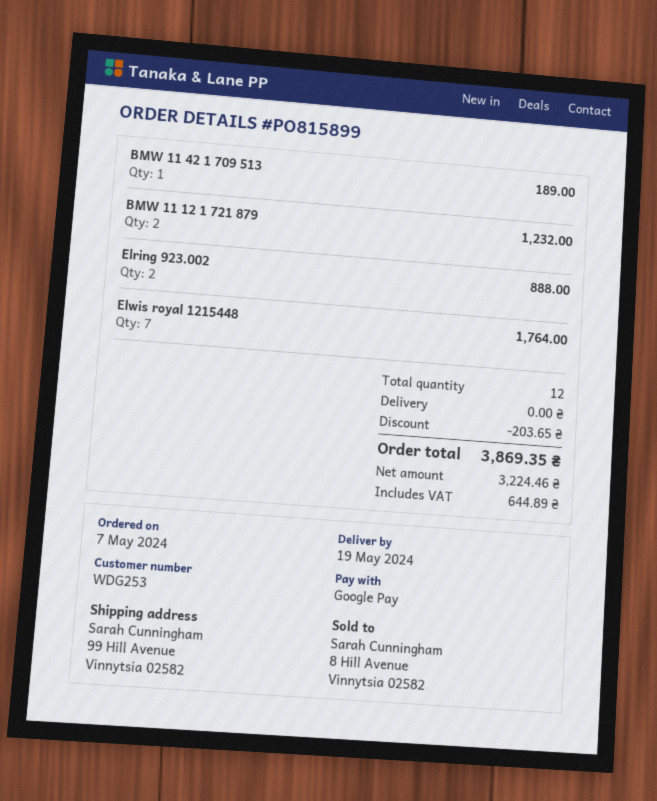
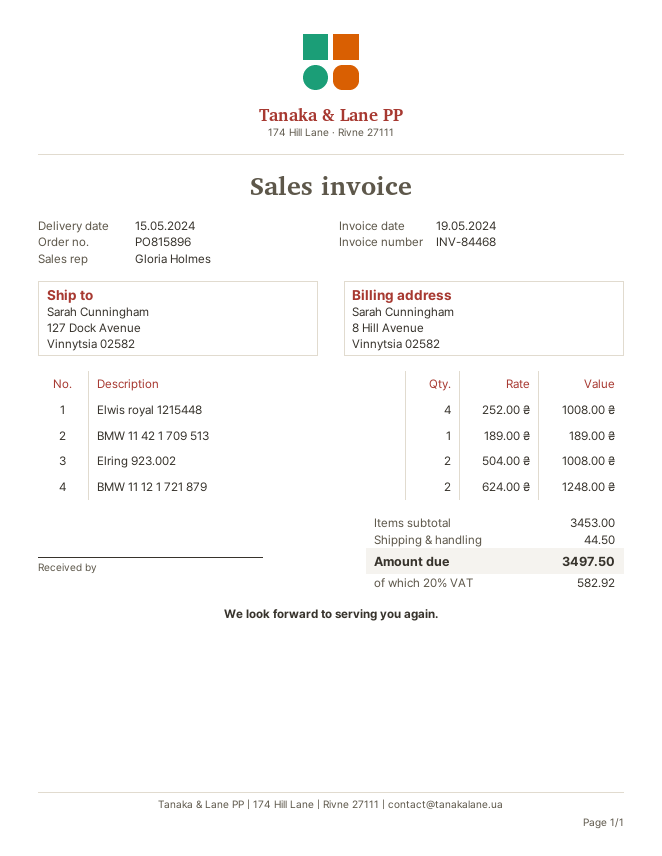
order number: PO815899 -> PO815896
delivery date: 2024-05-19 -> 2024-05-15
ship to: 99 Hill Avenue, Vinnytsia 02582 -> 127 Dock Avenue, Vinnytsia 02582
BMW 11 12 1 721 879: 2 for 1232.00 -> 2 for 1248.00
Elring 923.002: 2 for 888.00 -> 2 for 1008.00
Elwis royal 1215448: 7 for 1764.00 -> 4 for 1008.00
discount: 203.65 -> none
shipping: 0.00 -> 44.50
tax: 644.89 -> 582.92
total: 3869.35 -> 3497.50

